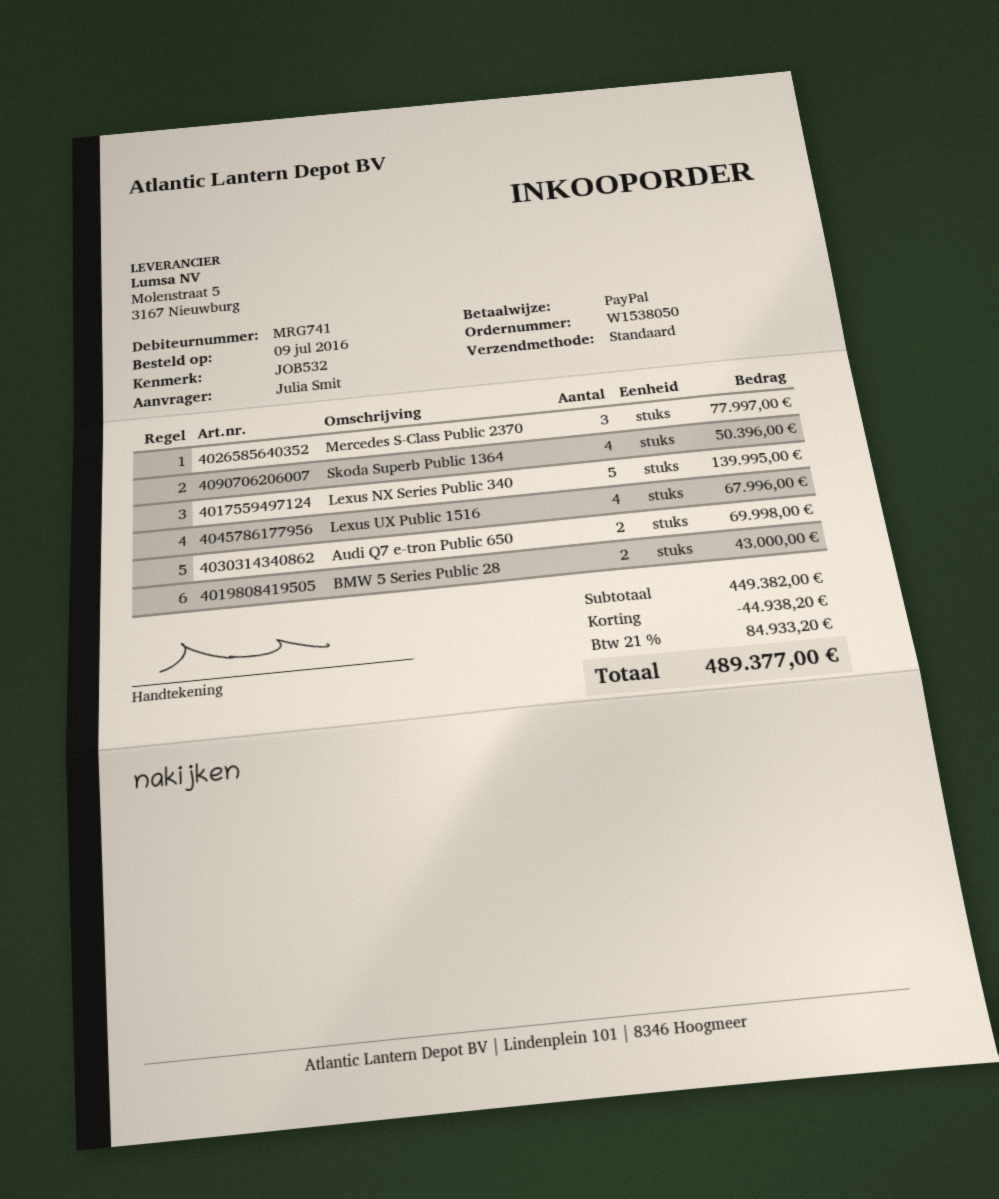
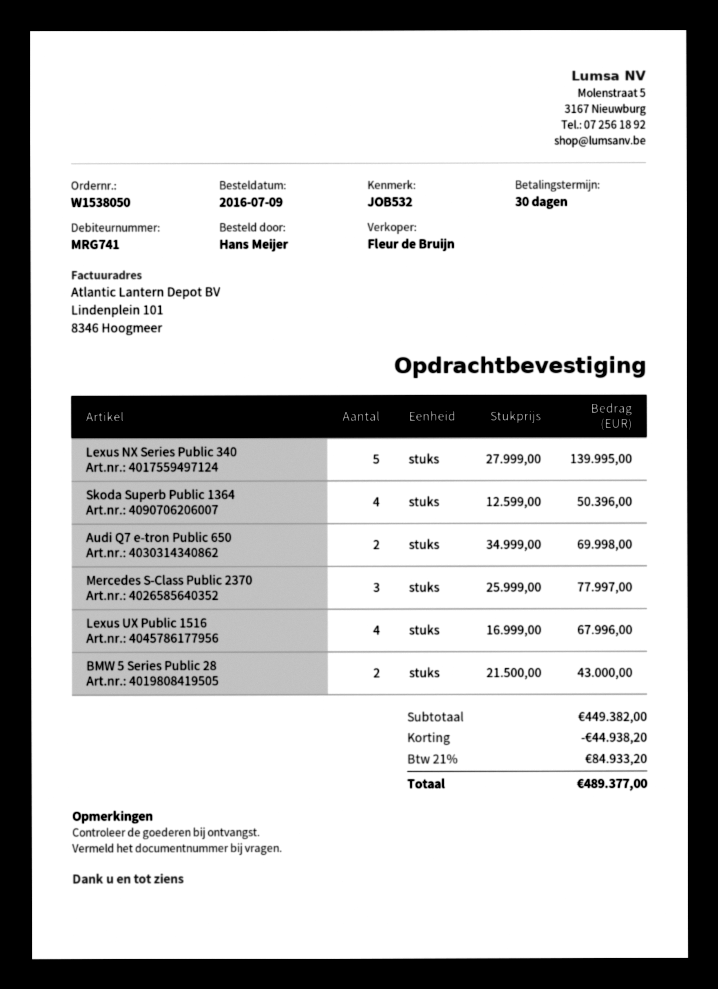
ordered by: Julia Smit -> Hans Meijer

